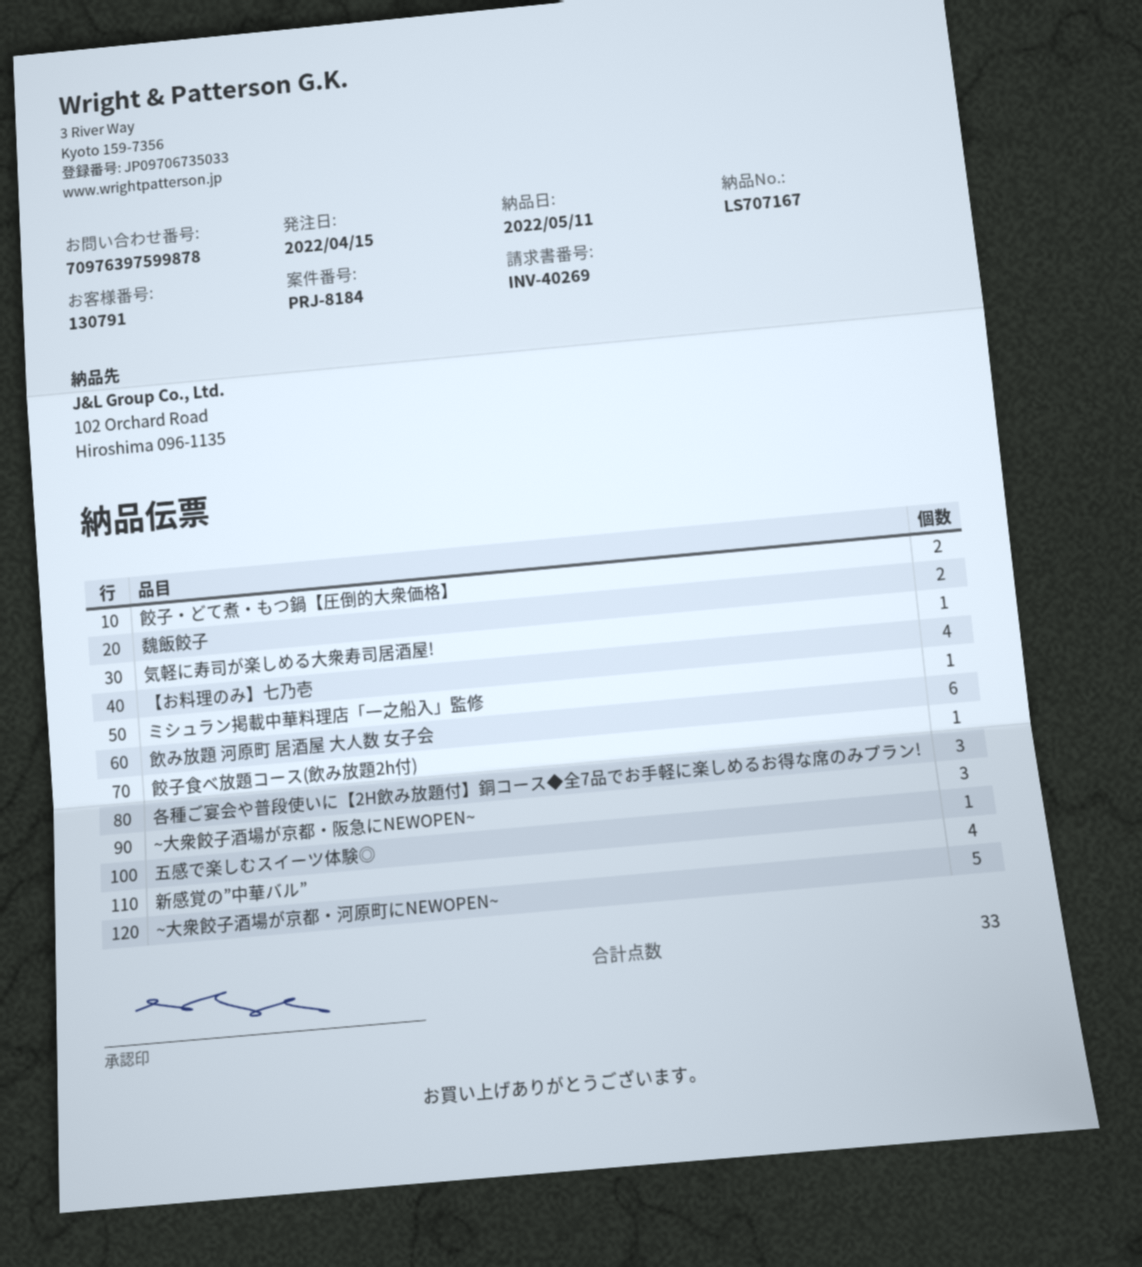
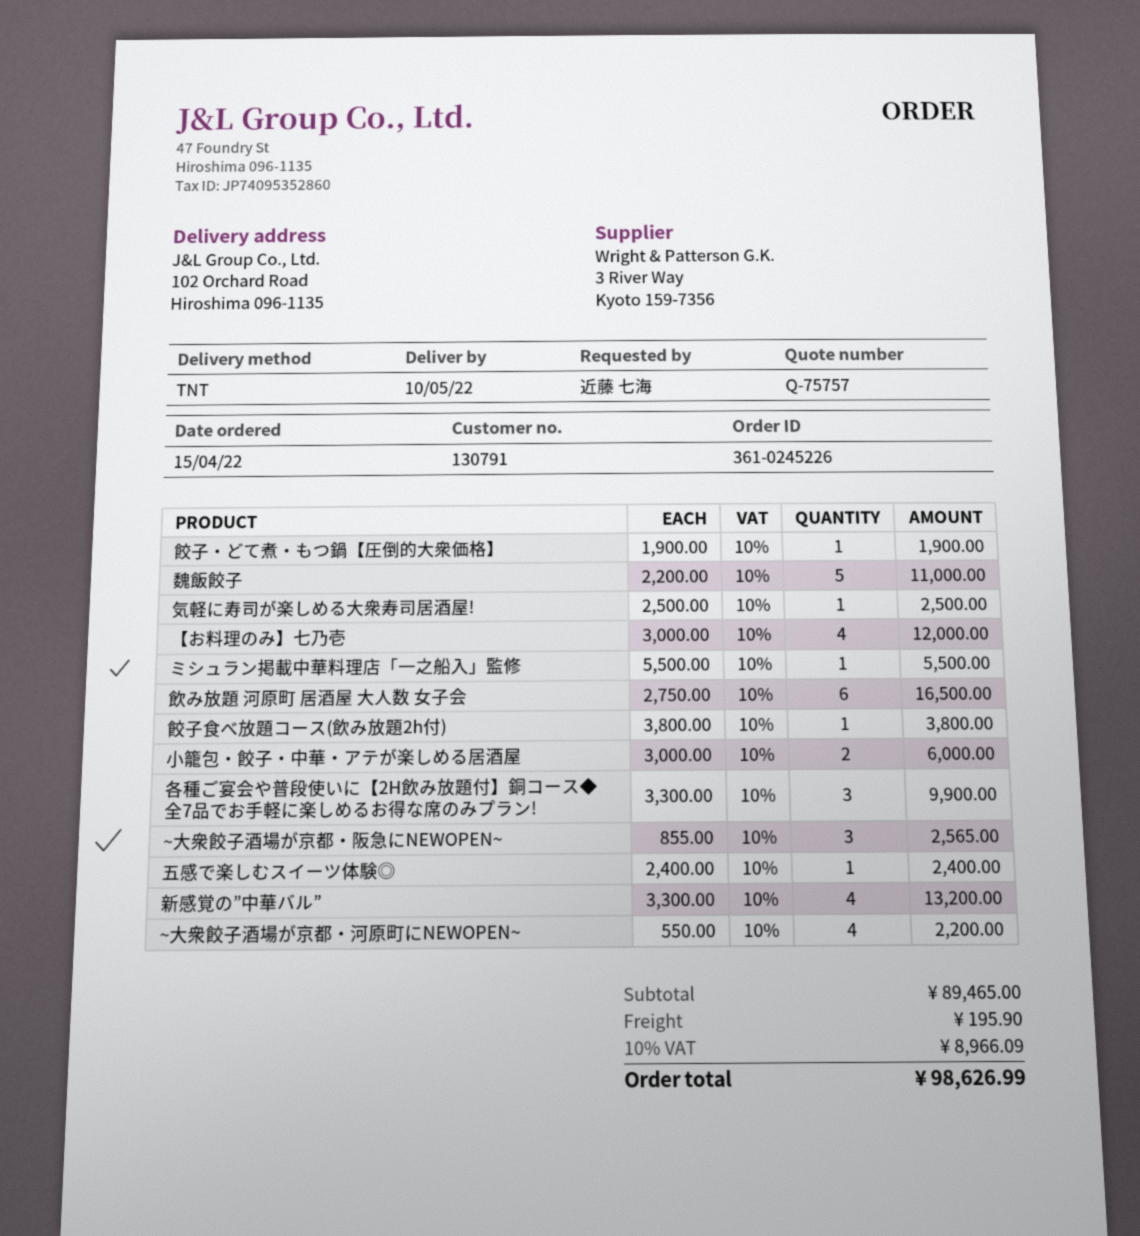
delivery date: 2022-05-11 -> 2022-05-10
餃子・どて煮・もつ鍋【圧倒的大衆価格】: 2 -> 1
魏飯餃子: 2 -> 5
~大衆餃子酒場が京都・河原町にNEWOPEN~: 5 -> 4
小籠包・餃子・中華・アテが楽しめる居酒屋: none -> 2

